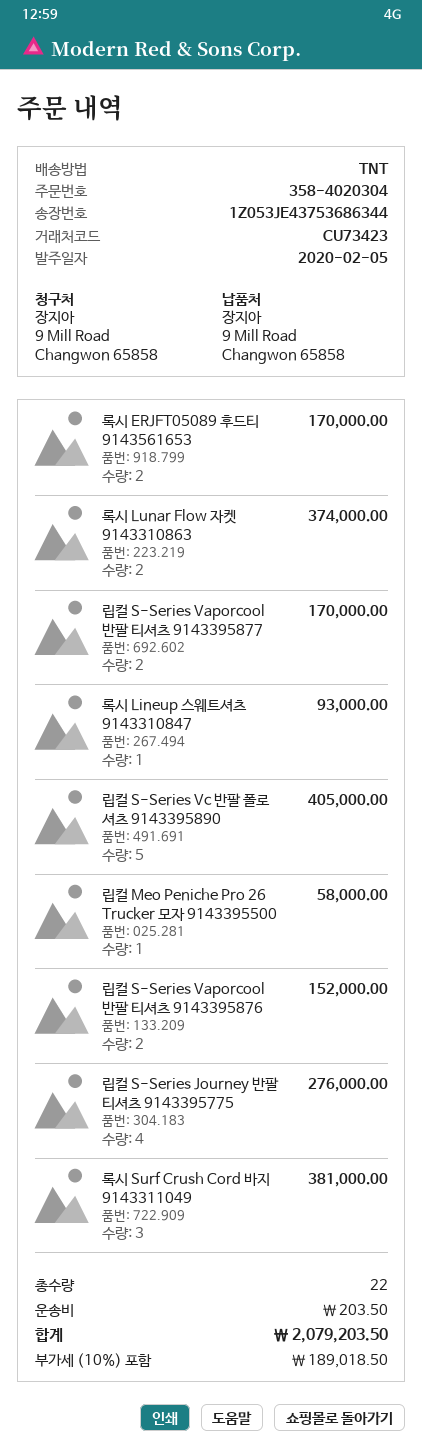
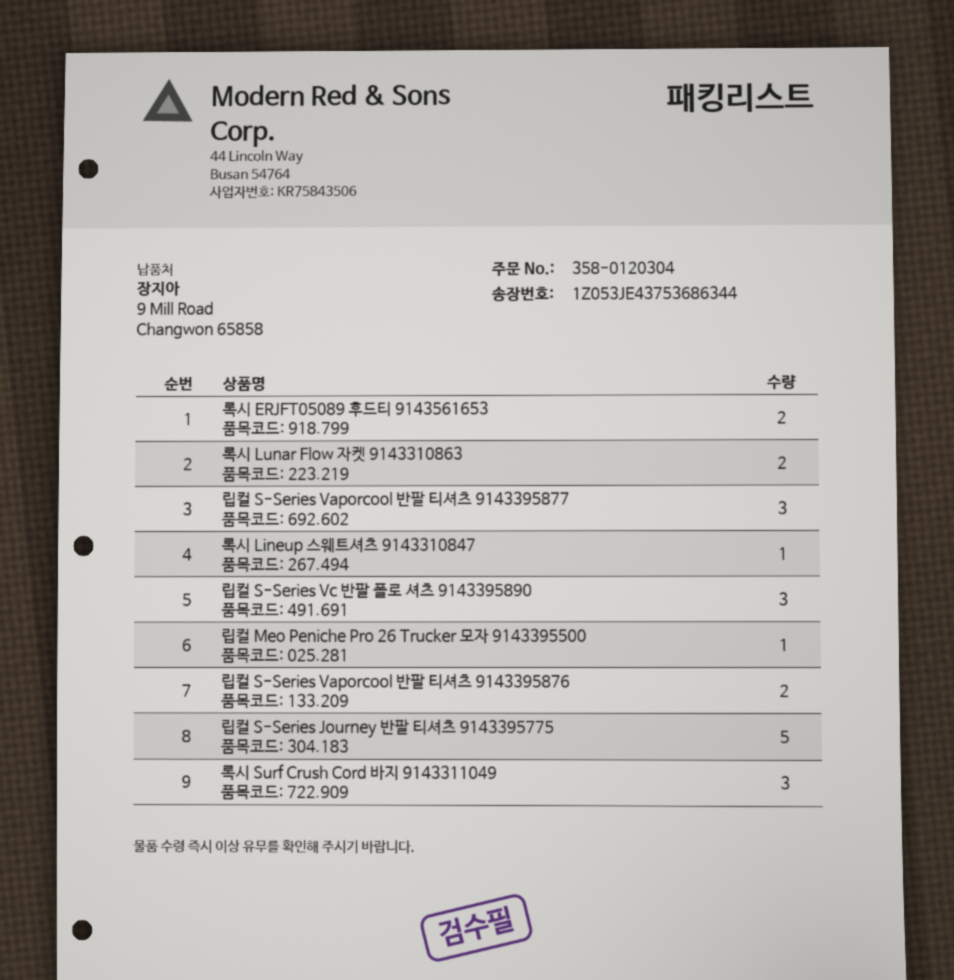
order number: 358-4020304 -> 358-0120304
립컬 S-Series Vaporcool 반팔 티셔츠 9143395877: 2 -> 3
립컬 S-Series Vc 반팔 폴로 셔츠 9143395890: 5 -> 3
립컬 S-Series Journey 반팔 티셔츠 9143395775: 4 -> 5

